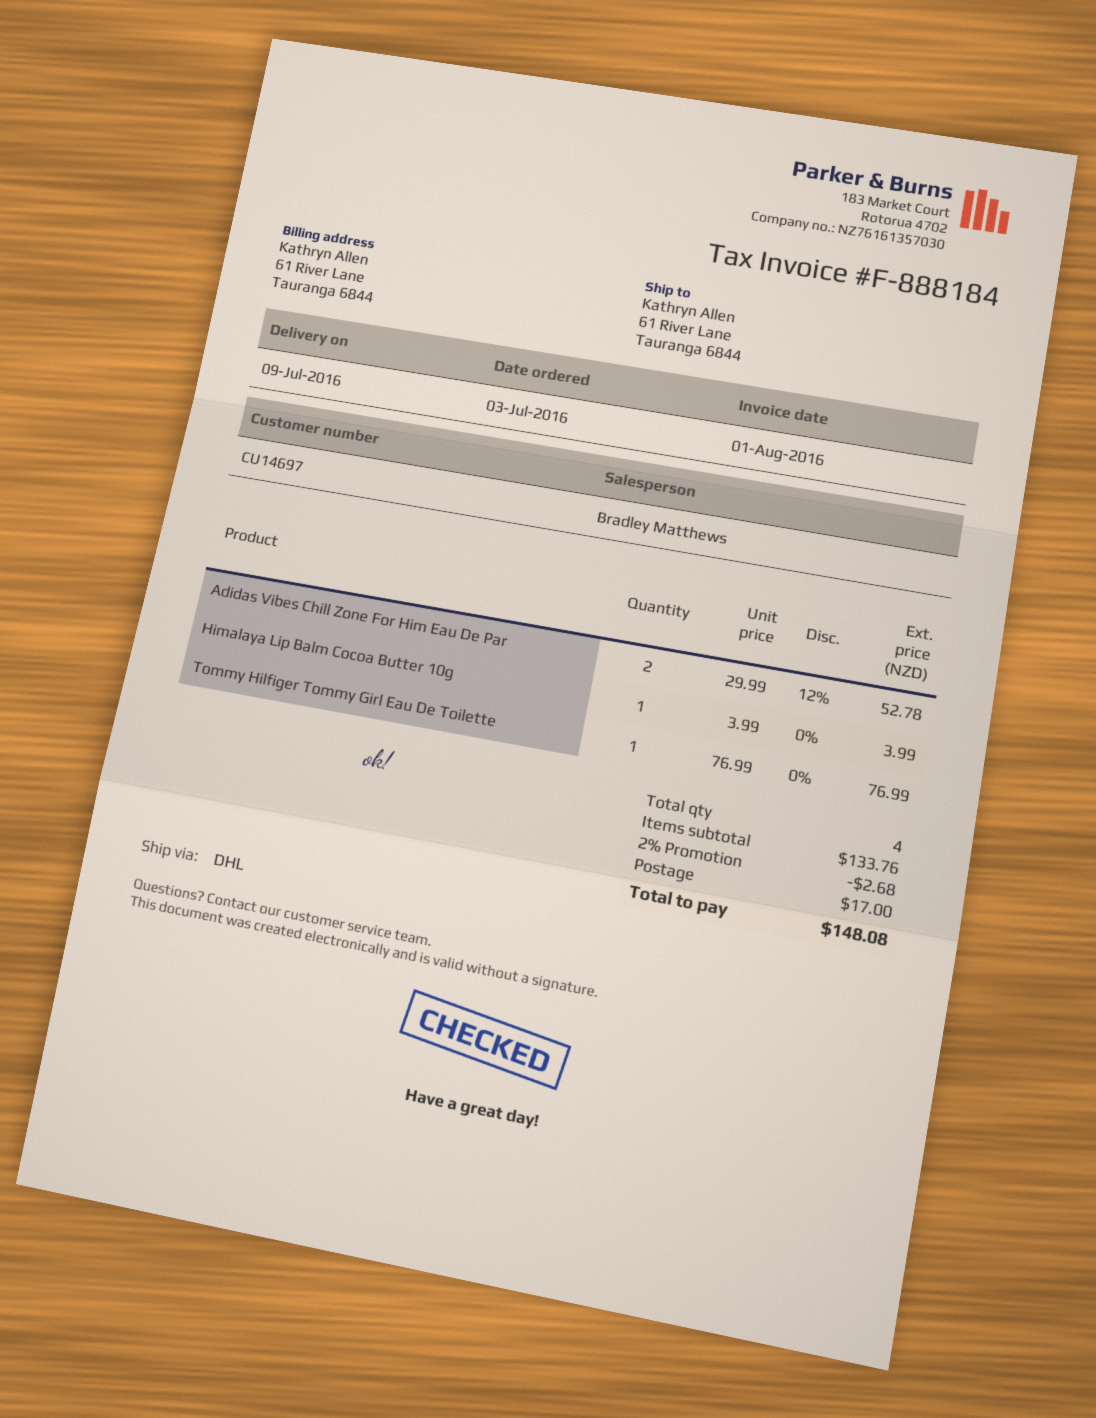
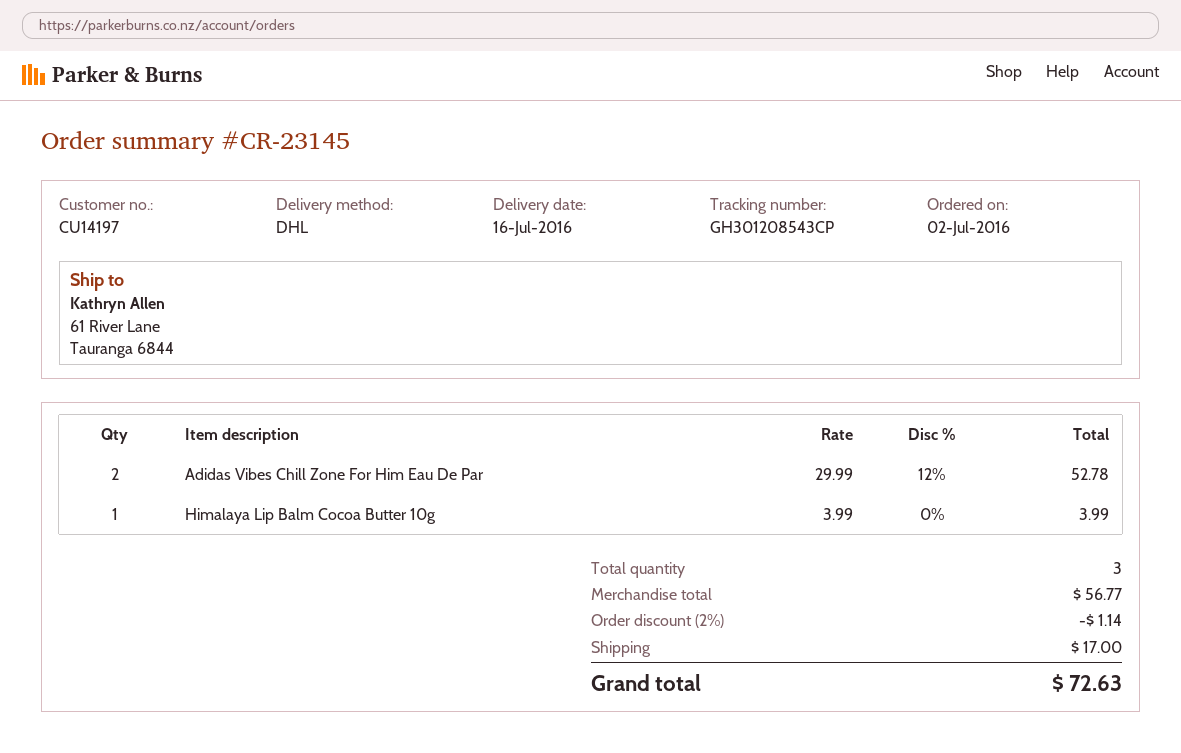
order date: 2016-07-03 -> 2016-07-02
delivery date: 2016-07-09 -> 2016-07-16
customer number: CU14697 -> CU14197
Tommy Hilfiger Tommy Girl Eau De Toilette: 1 x 76.99 = 76.99 -> none
total quantity: 4 -> 3
subtotal: 133.76 -> 56.77
discount: 2% = 2.68 -> 2% = 1.14
total: 148.08 -> 72.63

